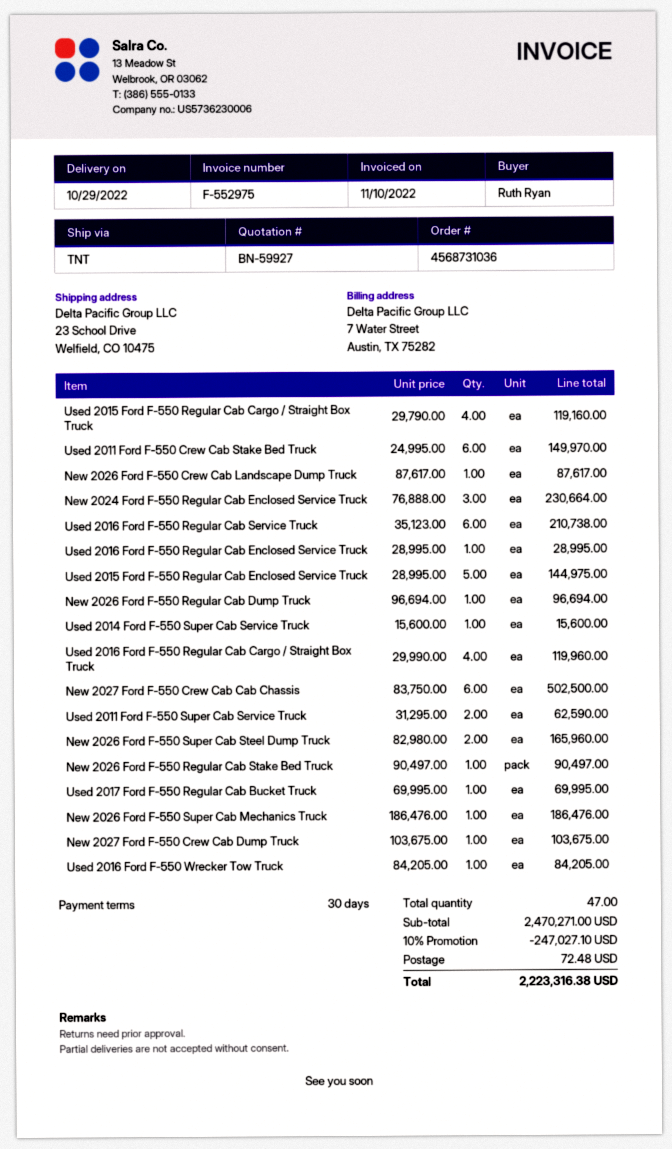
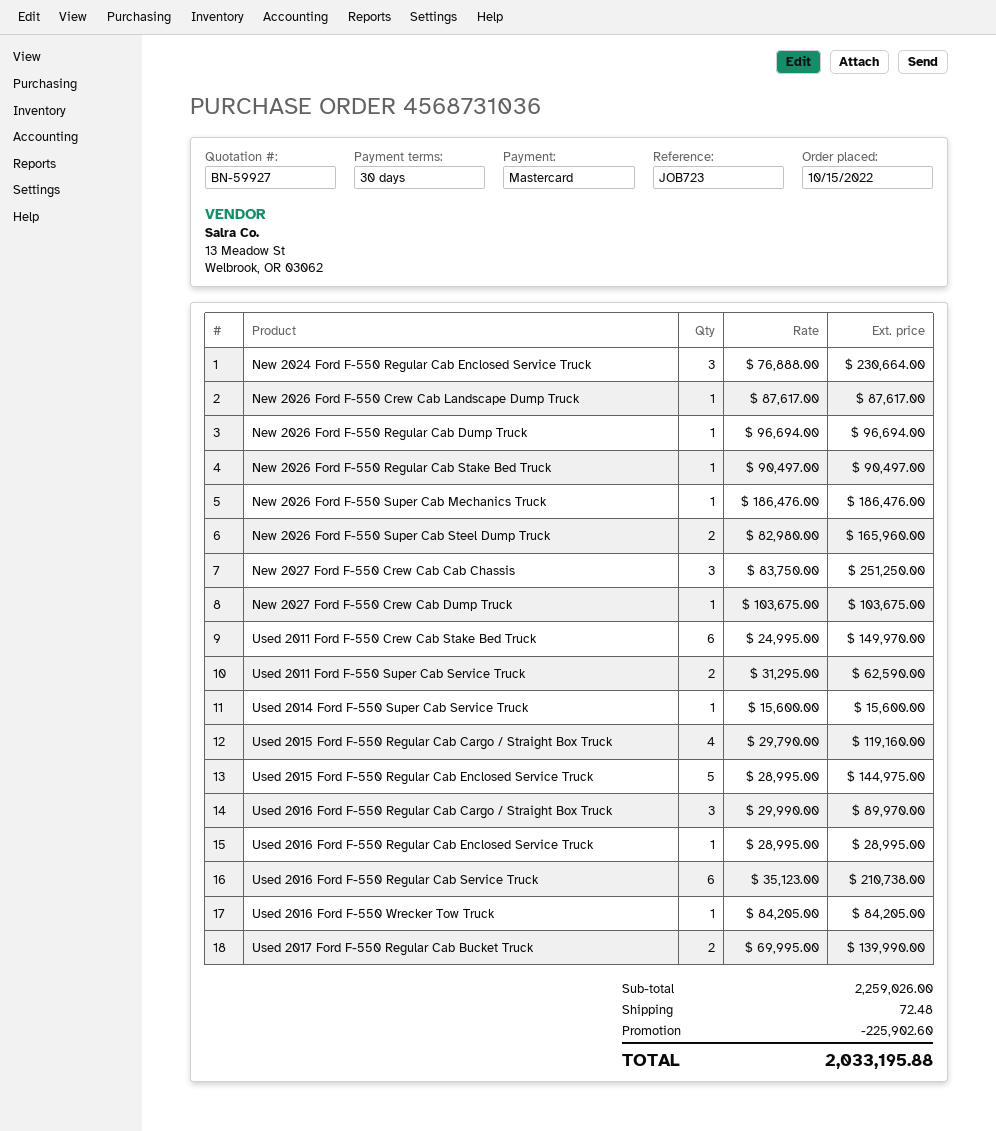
Used 2016 Ford F-550 Regular Cab Cargo / Straight Box Truck: 4 x 29990.00 = 119960.00 -> 3 x 29990.00 = 89970.00
New 2027 Ford F-550 Crew Cab Cab Chassis: 6 x 83750.00 = 502500.00 -> 3 x 83750.00 = 251250.00
Used 2017 Ford F-550 Regular Cab Bucket Truck: 1 x 69995.00 = 69995.00 -> 2 x 69995.00 = 139990.00
subtotal: 2470271.00 -> 2259026.00
discount: 247027.10 -> 225902.60
total: 2223316.38 -> 2033195.88

